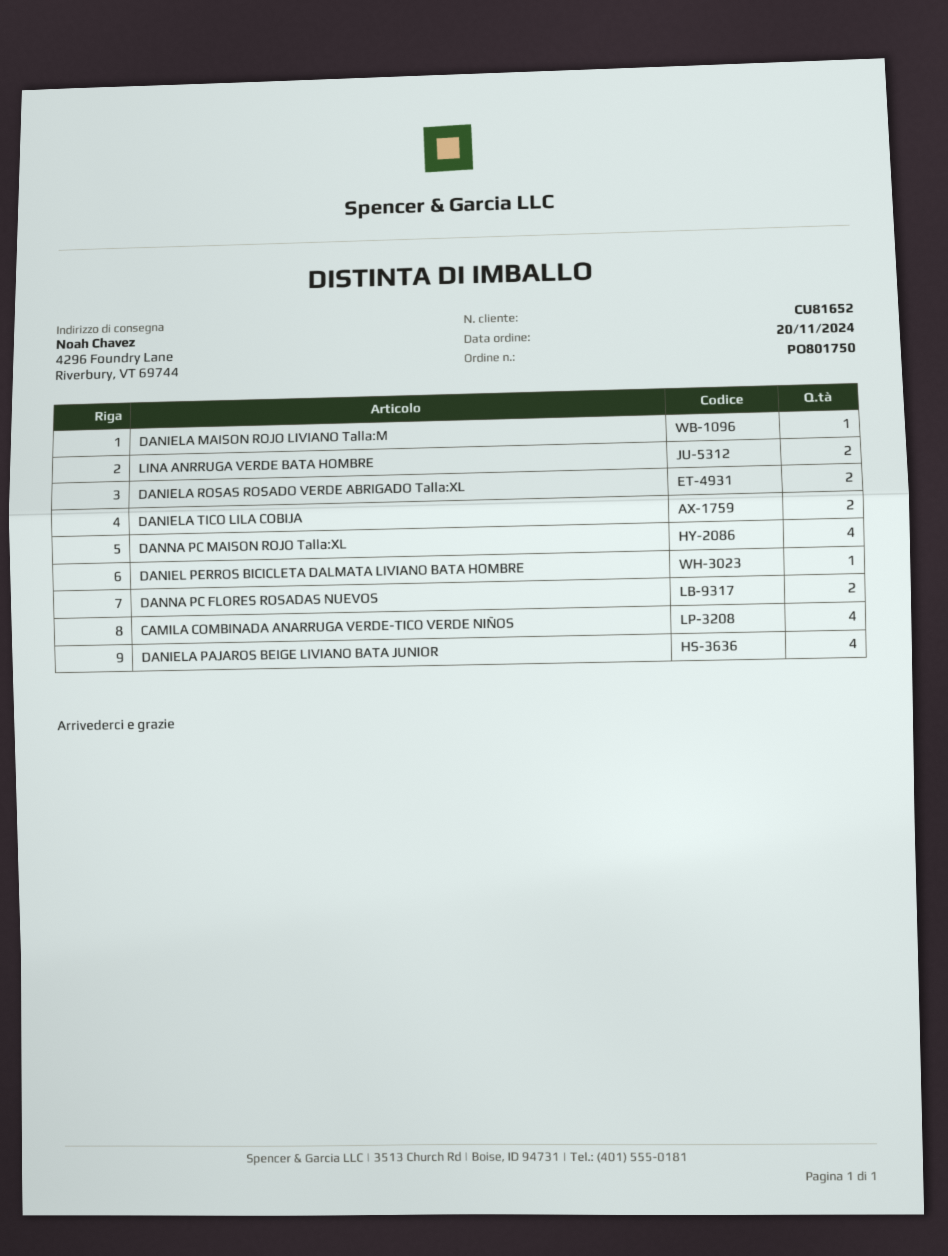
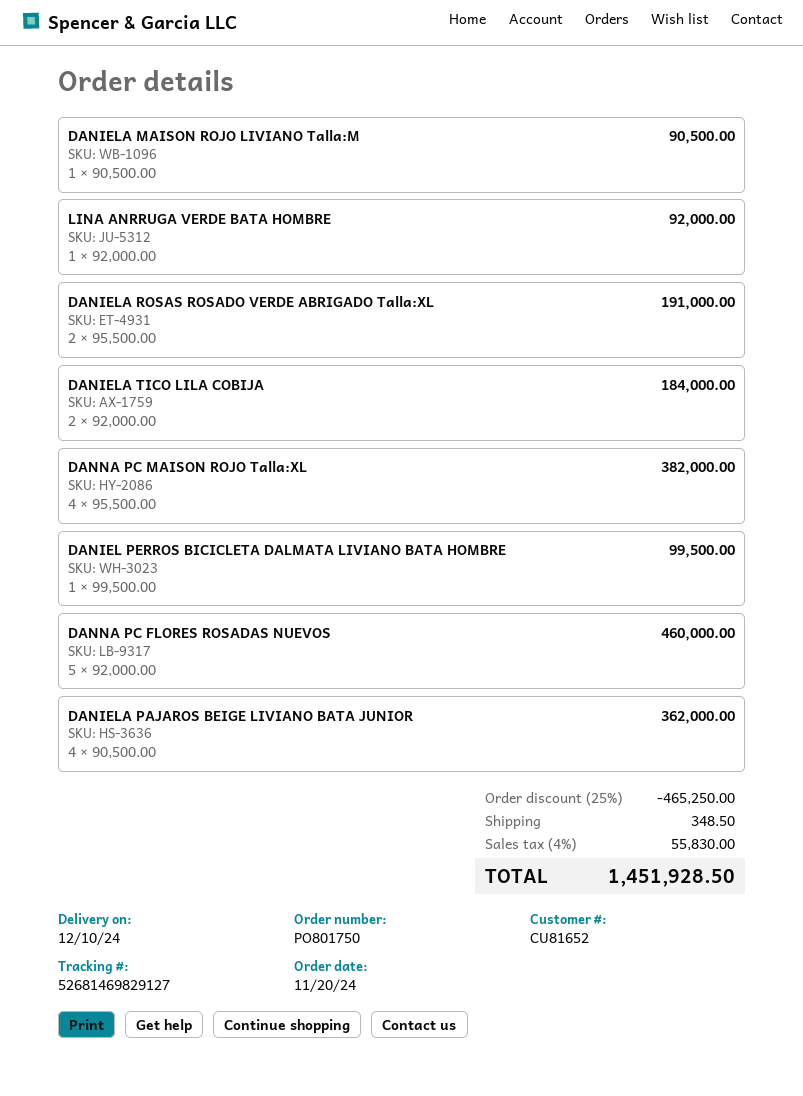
LINA ANRRUGA VERDE BATA HOMBRE: 2 -> 1
DANNA PC FLORES ROSADAS NUEVOS: 2 -> 5
CAMILA COMBINADA ANARRUGA VERDE-TICO VERDE NIÑOS: 4 -> none

